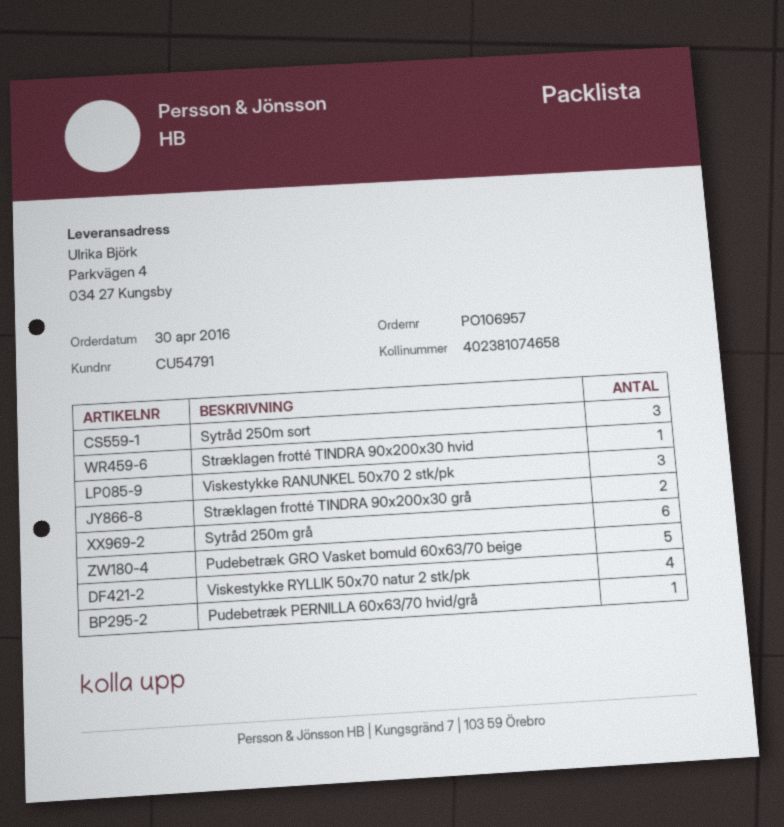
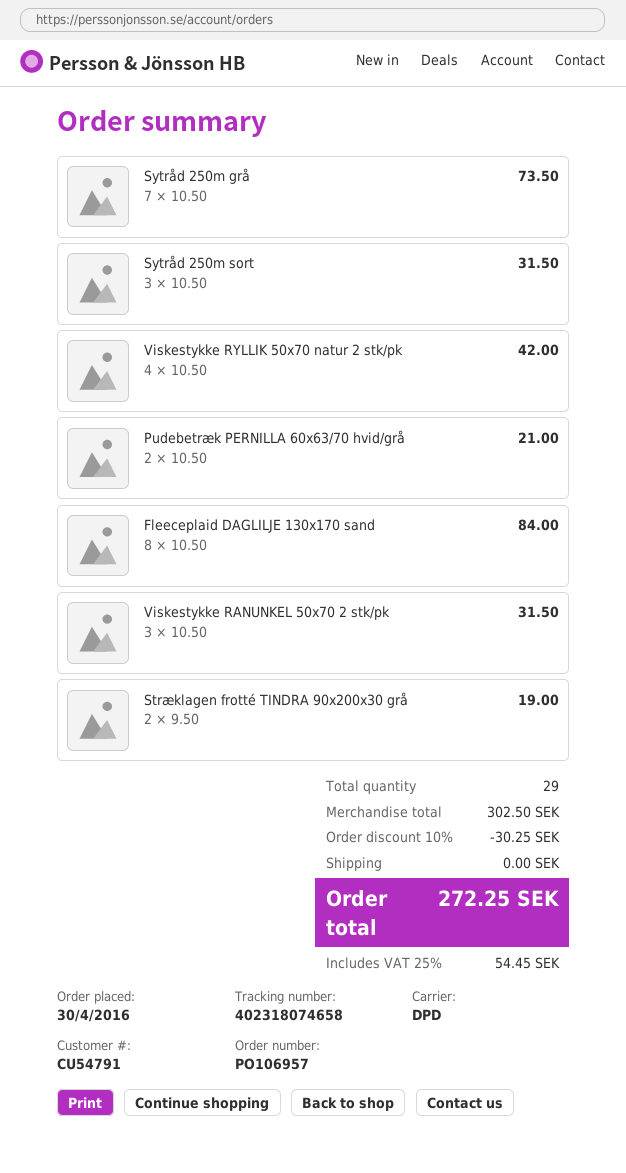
tracking number: 402381074658 -> 402318074658
Stræklagen frotté TINDRA 90x200x30 hvid: 1 -> none
Sytråd 250m grå: 6 -> 7
Pudebetræk GRO Vasket bomuld 60x63/70 beige: 5 -> none
Pudebetræk PERNILLA 60x63/70 hvid/grå: 1 -> 2
Fleeceplaid DAGLILJE 130x170 sand: none -> 8

